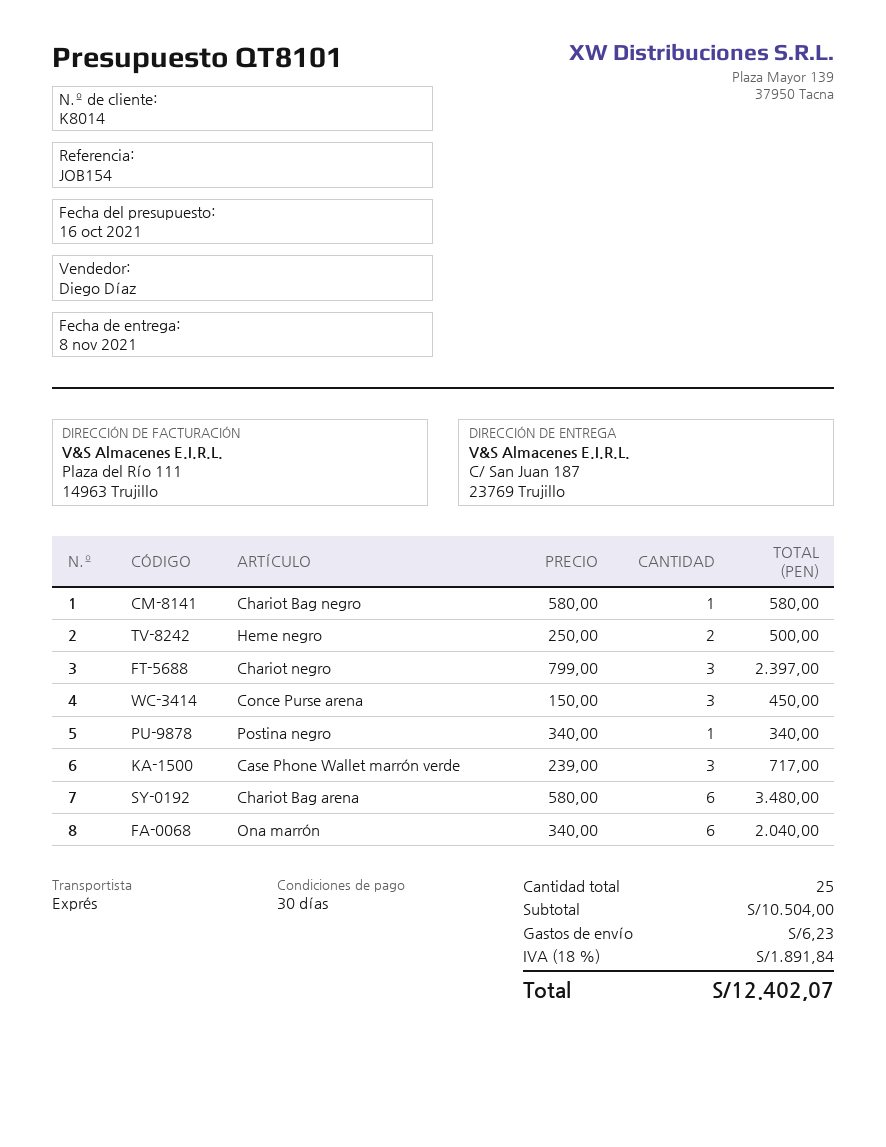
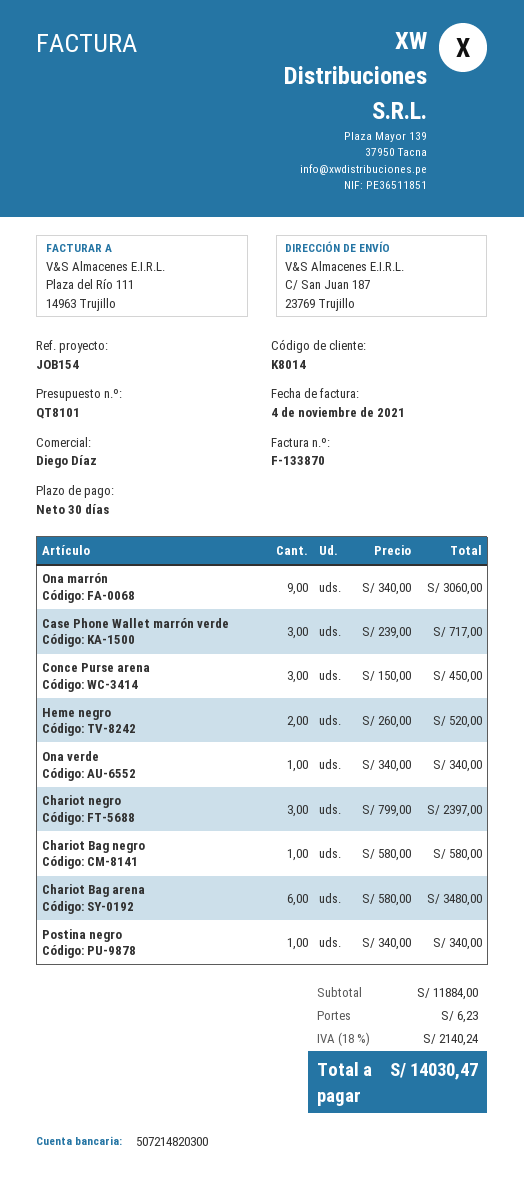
Heme negro: 2 x 250.00 = 500.00 -> 2 x 260.00 = 520.00
Ona marrón: 6 x 340.00 = 2040.00 -> 9 x 340.00 = 3060.00
Ona verde: none -> 1 x 340.00 = 340.00
subtotal: 10504.00 -> 11884.00
tax: 18% = 1891.84 -> 18% = 2140.24
total: 12402.07 -> 14030.47

